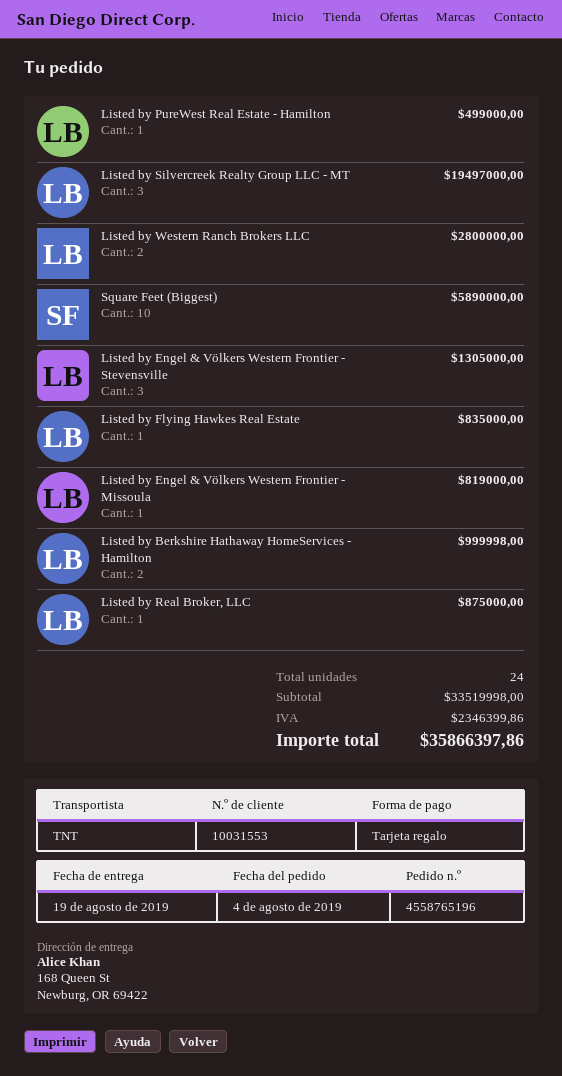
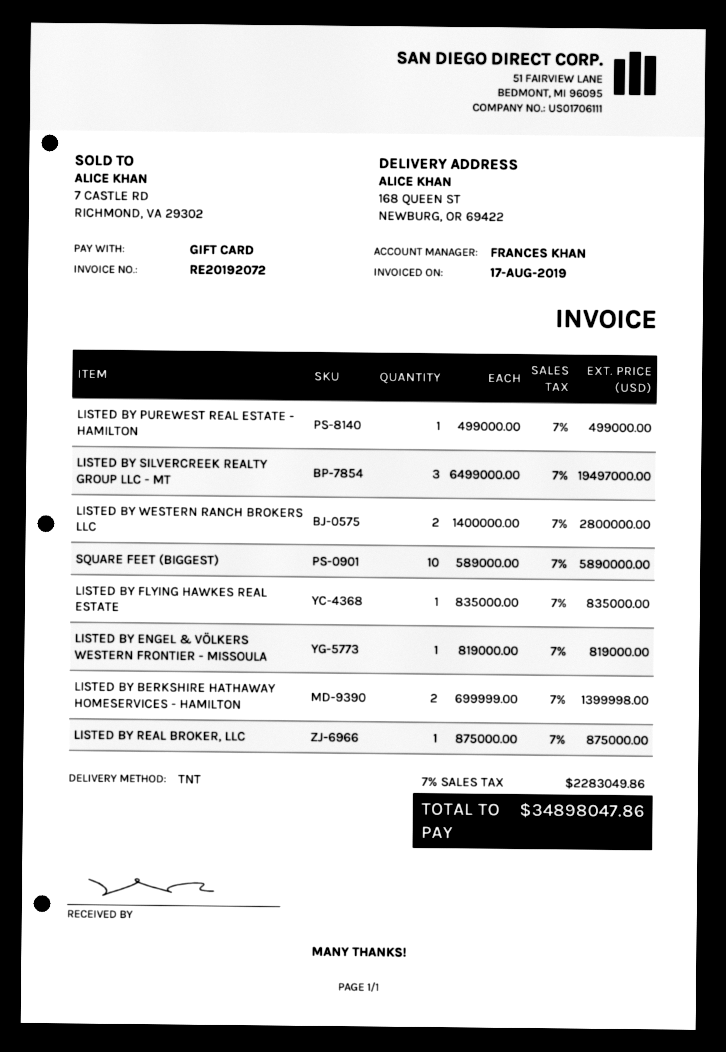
Listed by Engel & Völkers Western Frontier - Stevensville: 3 for 1305000.00 -> none
Listed by Berkshire Hathaway HomeServices - Hamilton: 2 for 999998.00 -> 2 for 1399998.00
tax: 2346399.86 -> 2283049.86
total: 35866397.86 -> 34898047.86

